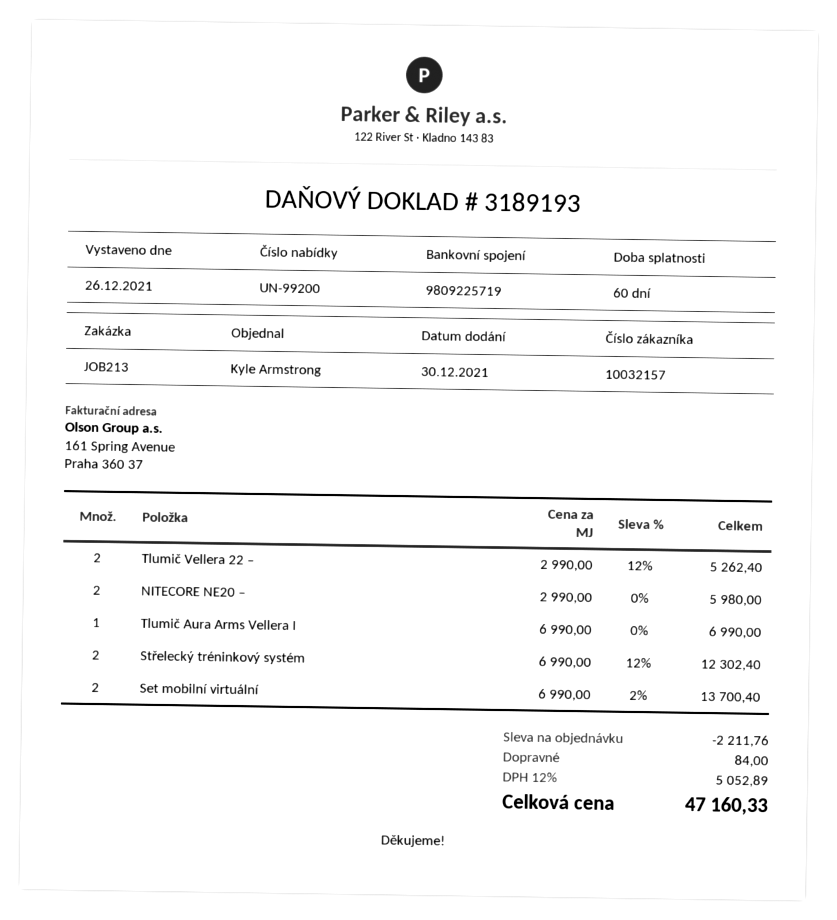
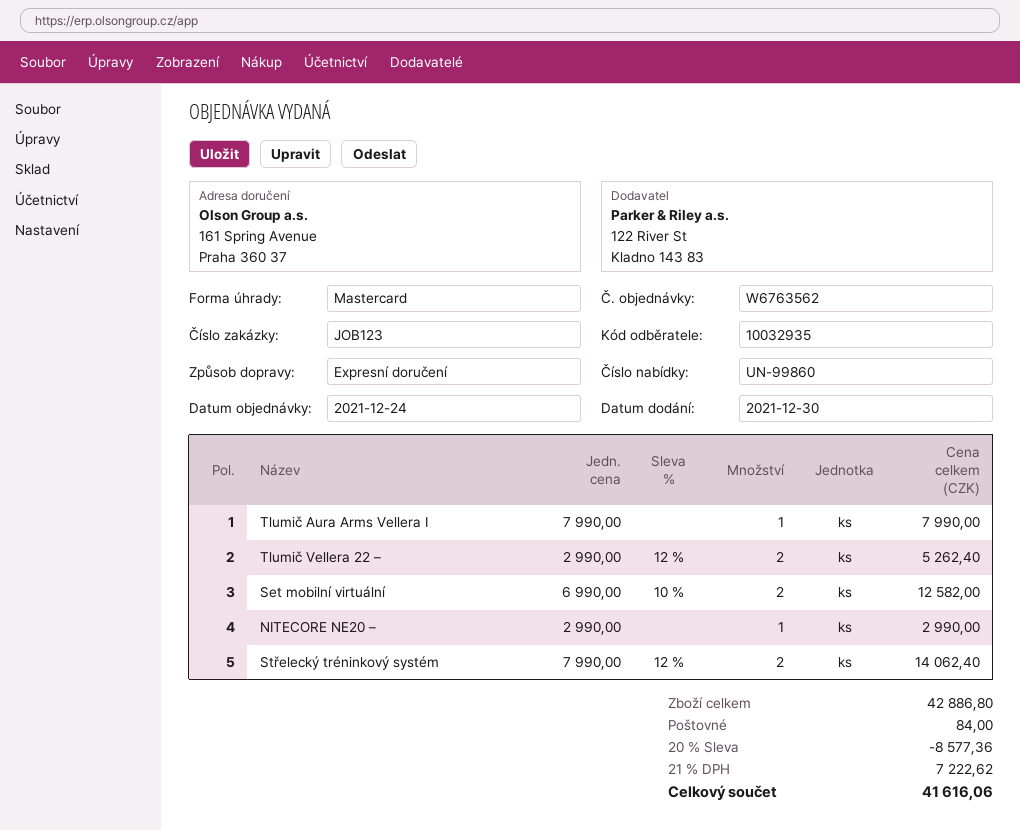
quote number: UN-99200 -> UN-99860
customer number: 10032157 -> 10032935
reference: JOB213 -> JOB123
NITECORE NE20 –: 2 x 2990.00 = 5980.00 -> 1 x 2990.00 = 2990.00
Tlumič Aura Arms Vellera I: 1 x 6990.00 = 6990.00 -> 1 x 7990.00 = 7990.00
Střelecký tréninkový systém: 2 x 6990.00 - 12% = 12302.40 -> 2 x 7990.00 - 12% = 14062.40
Set mobilní virtuální: 2 x 6990.00 - 2% = 13700.40 -> 2 x 6990.00 - 10% = 12582.00
discount: 2211.76 -> 8577.36
tax: 12% = 5052.89 -> 21% = 7222.62
total: 47160.33 -> 41616.06

